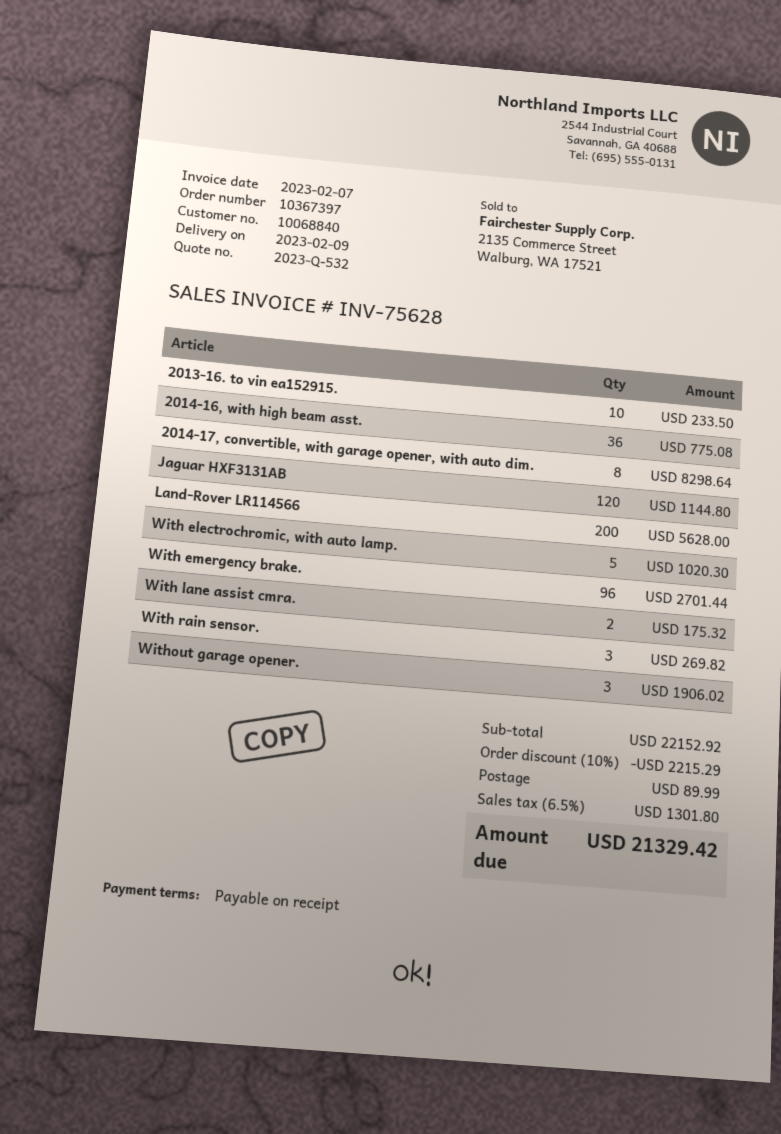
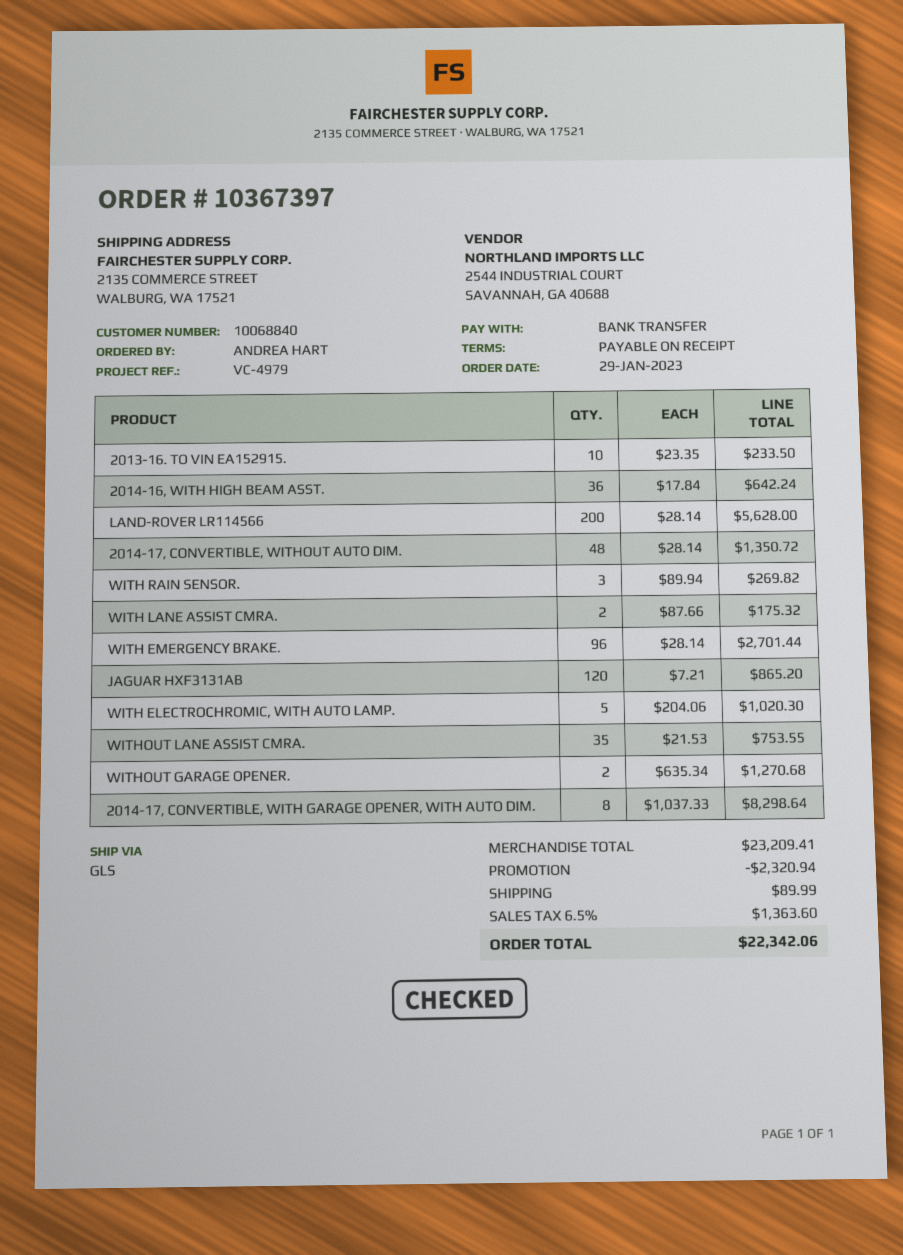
2014-16, with high beam asst.: 36 for 775.08 -> 36 for 642.24
Jaguar HXF3131AB: 120 for 1144.80 -> 120 for 865.20
Without garage opener.: 3 for 1906.02 -> 2 for 1270.68
2014-17, CONVERTIBLE, WITHOUT AUTO DIM.: none -> 48 for 1350.72
WITHOUT LANE ASSIST CMRA.: none -> 35 for 753.55
subtotal: 22152.92 -> 23209.41
discount: 2215.29 -> 2320.94
tax: 6.5% = 1301.80 -> 6.5% = 1363.60
total: 21329.42 -> 22342.06

